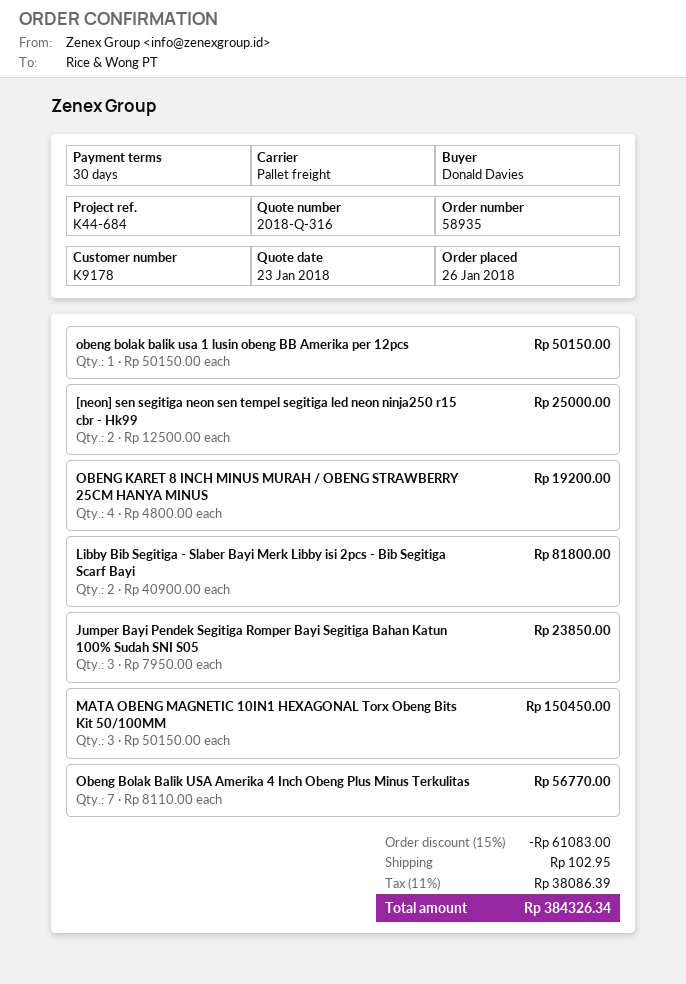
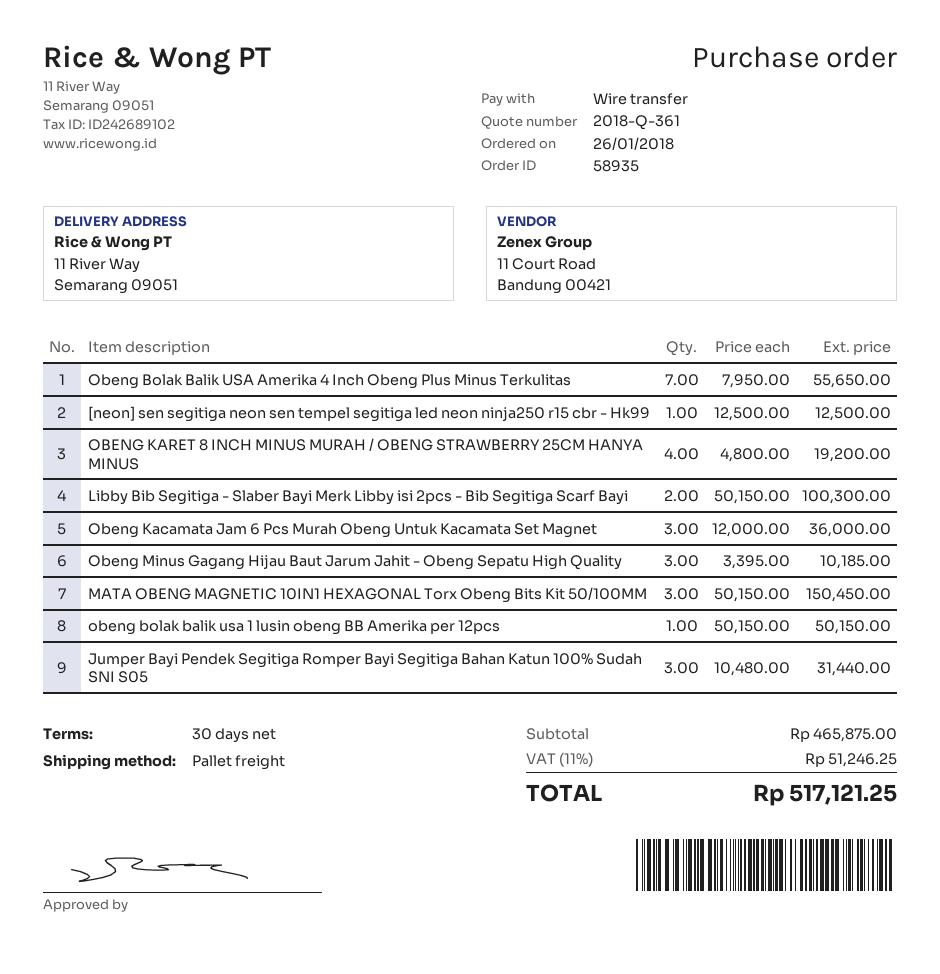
quote number: 2018-Q-316 -> 2018-Q-361
[neon] sen segitiga neon sen tempel segitiga led neon ninja250 r15 cbr - Hk99: 2 x 12500.00 = 25000.00 -> 1 x 12500.00 = 12500.00
Libby Bib Segitiga - Slaber Bayi Merk Libby isi 2pcs - Bib Segitiga Scarf Bayi: 2 x 40900.00 = 81800.00 -> 2 x 50150.00 = 100300.00
Jumper Bayi Pendek Segitiga Romper Bayi Segitiga Bahan Katun 100% Sudah SNI S05: 3 x 7950.00 = 23850.00 -> 3 x 10480.00 = 31440.00
Obeng Bolak Balik USA Amerika 4 Inch Obeng Plus Minus Terkulitas: 7 x 8110.00 = 56770.00 -> 7 x 7950.00 = 55650.00
Obeng Kacamata Jam 6 Pcs Murah Obeng Untuk Kacamata Set Magnet: none -> 3 x 12000.00 = 36000.00
Obeng Minus Gagang Hijau Baut Jarum Jahit - Obeng Sepatu High Quality: none -> 3 x 3395.00 = 10185.00
discount: 15% = 61083.00 -> none
shipping: 102.95 -> none
tax: 11% = 38086.39 -> 11% = 51246.25
total: 384326.34 -> 517121.25

